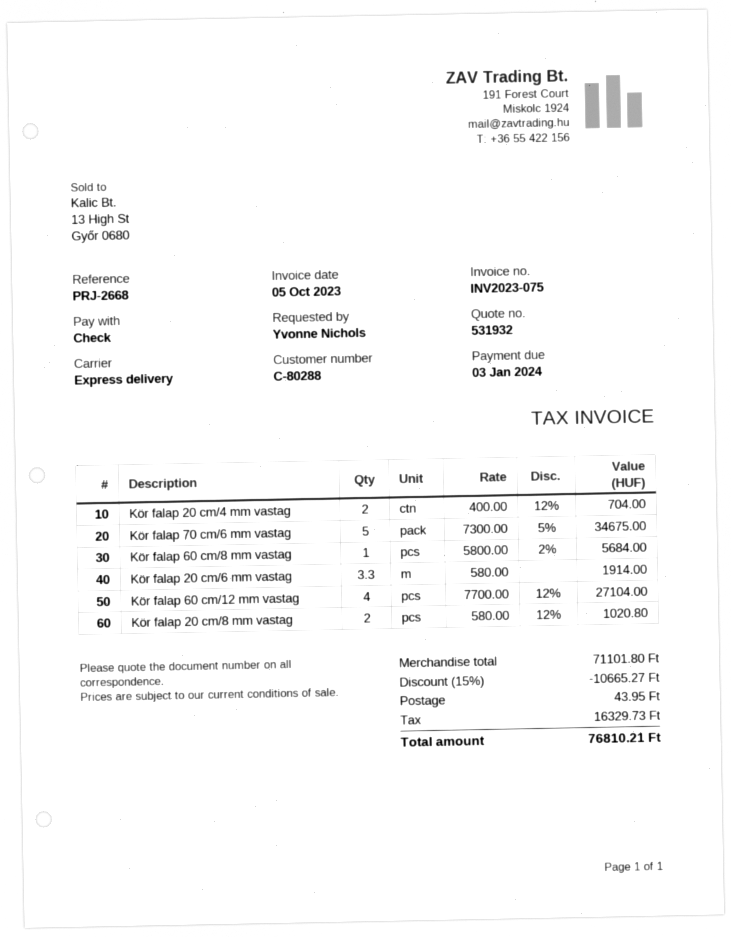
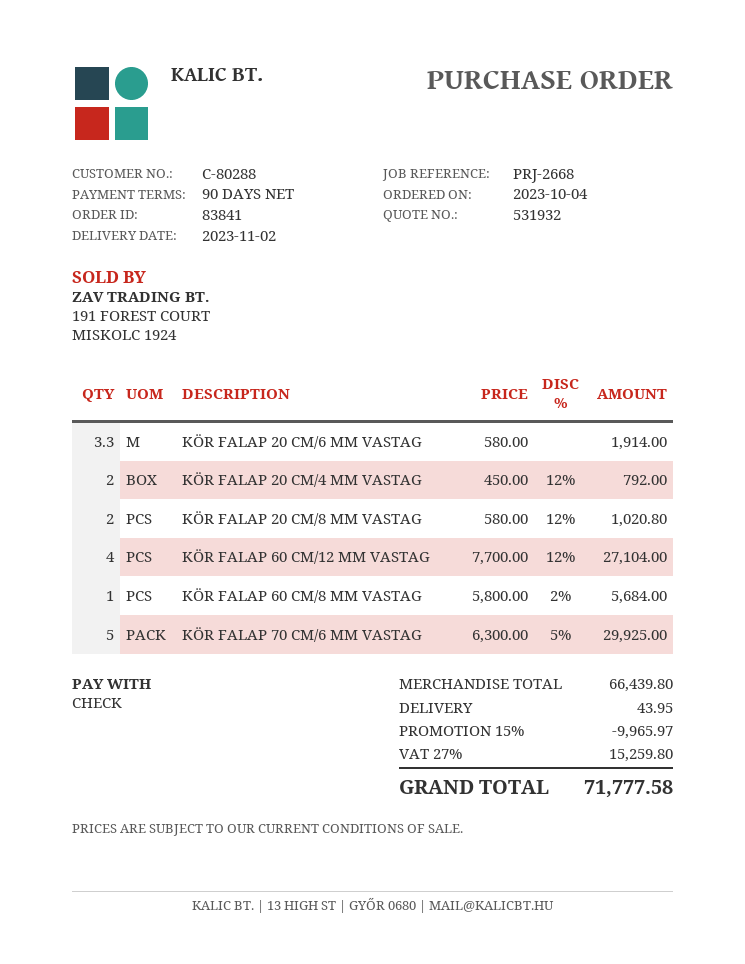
Kör falap 20 cm/4 mm vastag: 2 x 400.00 - 12% = 704.00 -> 2 x 450.00 - 12% = 792.00
Kör falap 70 cm/6 mm vastag: 5 x 7300.00 - 5% = 34675.00 -> 5 x 6300.00 - 5% = 29925.00
subtotal: 71101.80 -> 66439.80
discount: 15% = 10665.27 -> 15% = 9965.97
tax: 16329.73 -> 15259.80
total: 76810.21 -> 71777.58

